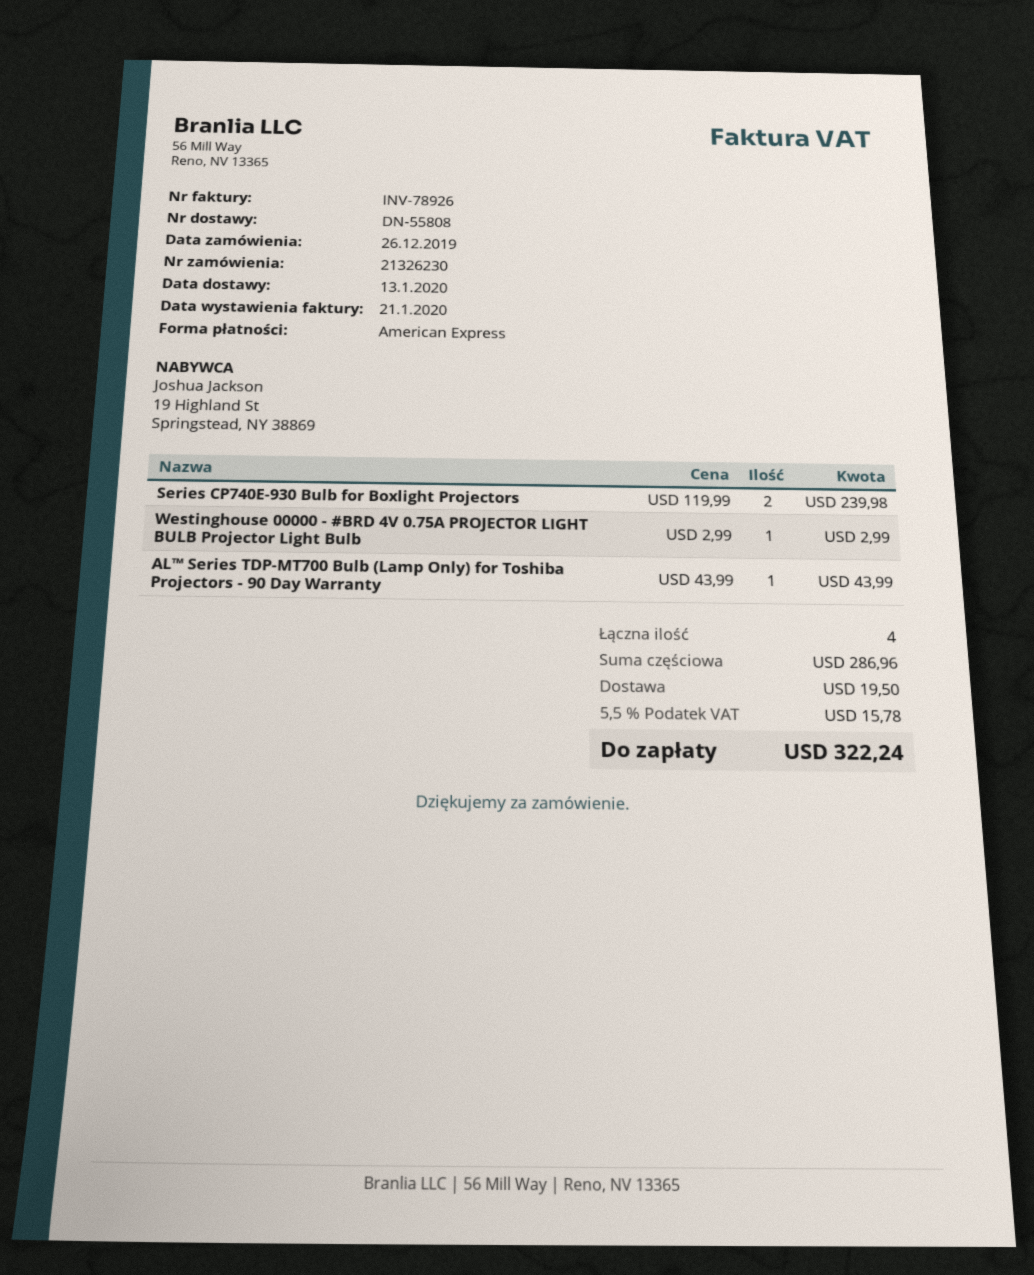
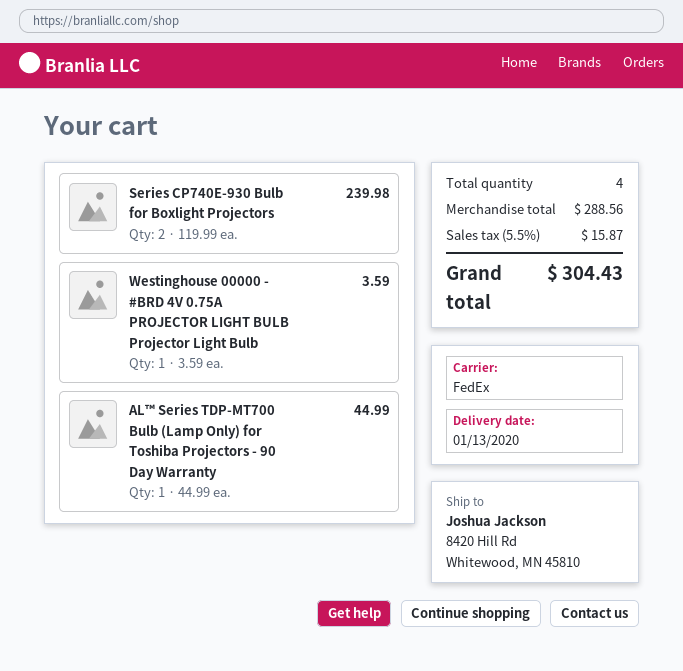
Westinghouse 00000 - #BRD 4V 0.75A PROJECTOR LIGHT BULB Projector Light Bulb: 1 x 2.99 = 2.99 -> 1 x 3.59 = 3.59
AL™ Series TDP-MT700 Bulb (Lamp Only) for Toshiba Projectors - 90 Day Warranty: 1 x 43.99 = 43.99 -> 1 x 44.99 = 44.99
subtotal: 286.96 -> 288.56
shipping: 19.50 -> none
tax: 5.5% = 15.78 -> 5.5% = 15.87
total: 322.24 -> 304.43

